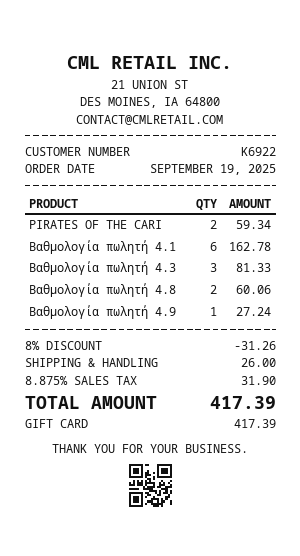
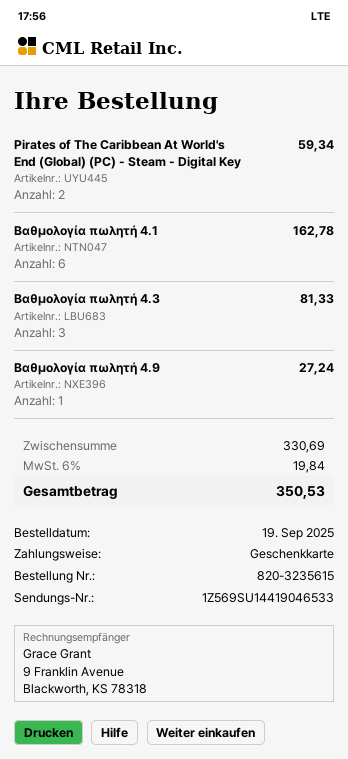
Βαθμολογία πωλητή 4.8: 2 for 60.06 -> none
discount: 8% = 31.26 -> none
shipping: 26.00 -> none
tax: 8.875% = 31.90 -> 6% = 19.84
total: 417.39 -> 350.53

